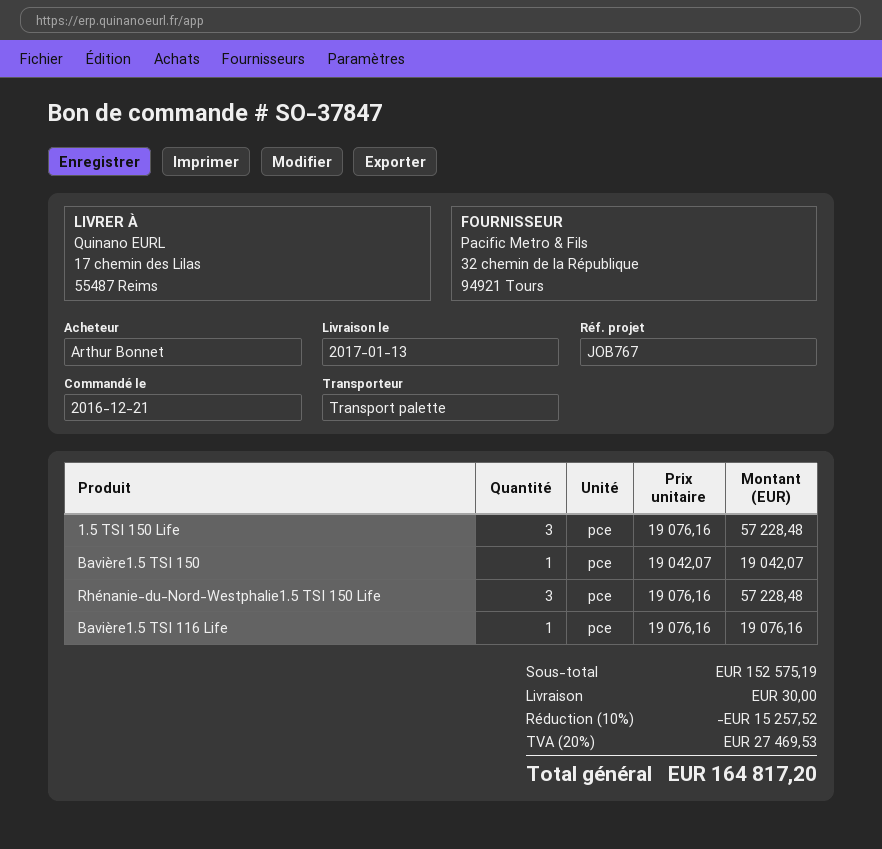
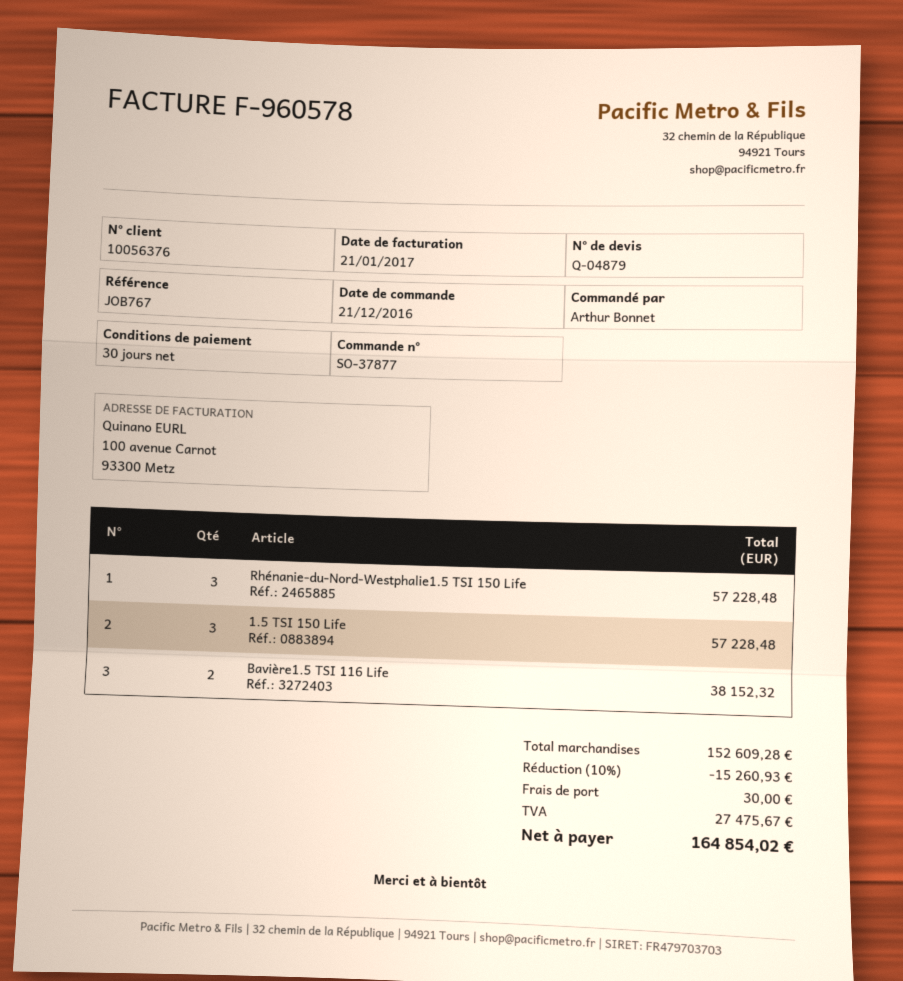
order number: SO-37847 -> SO-37877
Bavière1.5 TSI 150: 1 for 19042.07 -> none
Bavière1.5 TSI 116 Life: 1 for 19076.16 -> 2 for 38152.32
subtotal: 152575.19 -> 152609.28
discount: 10% = 15257.52 -> 10% = 15260.93
tax: 27469.53 -> 27475.67
total: 164817.20 -> 164854.02

